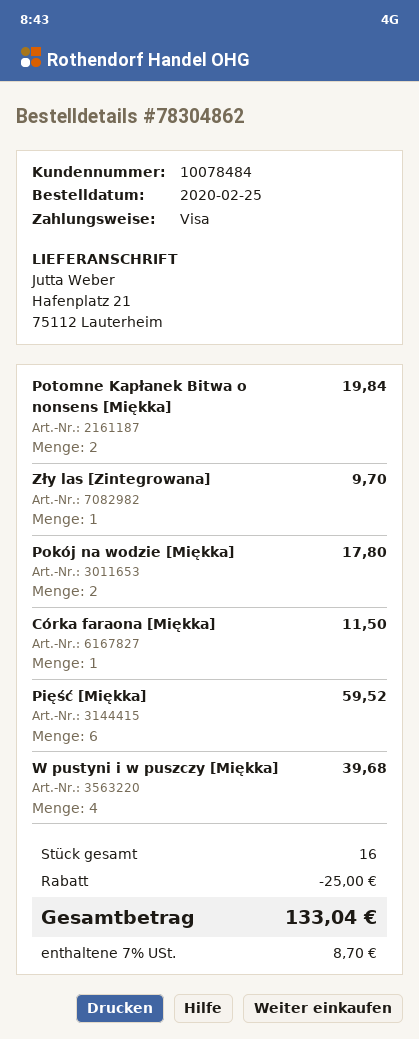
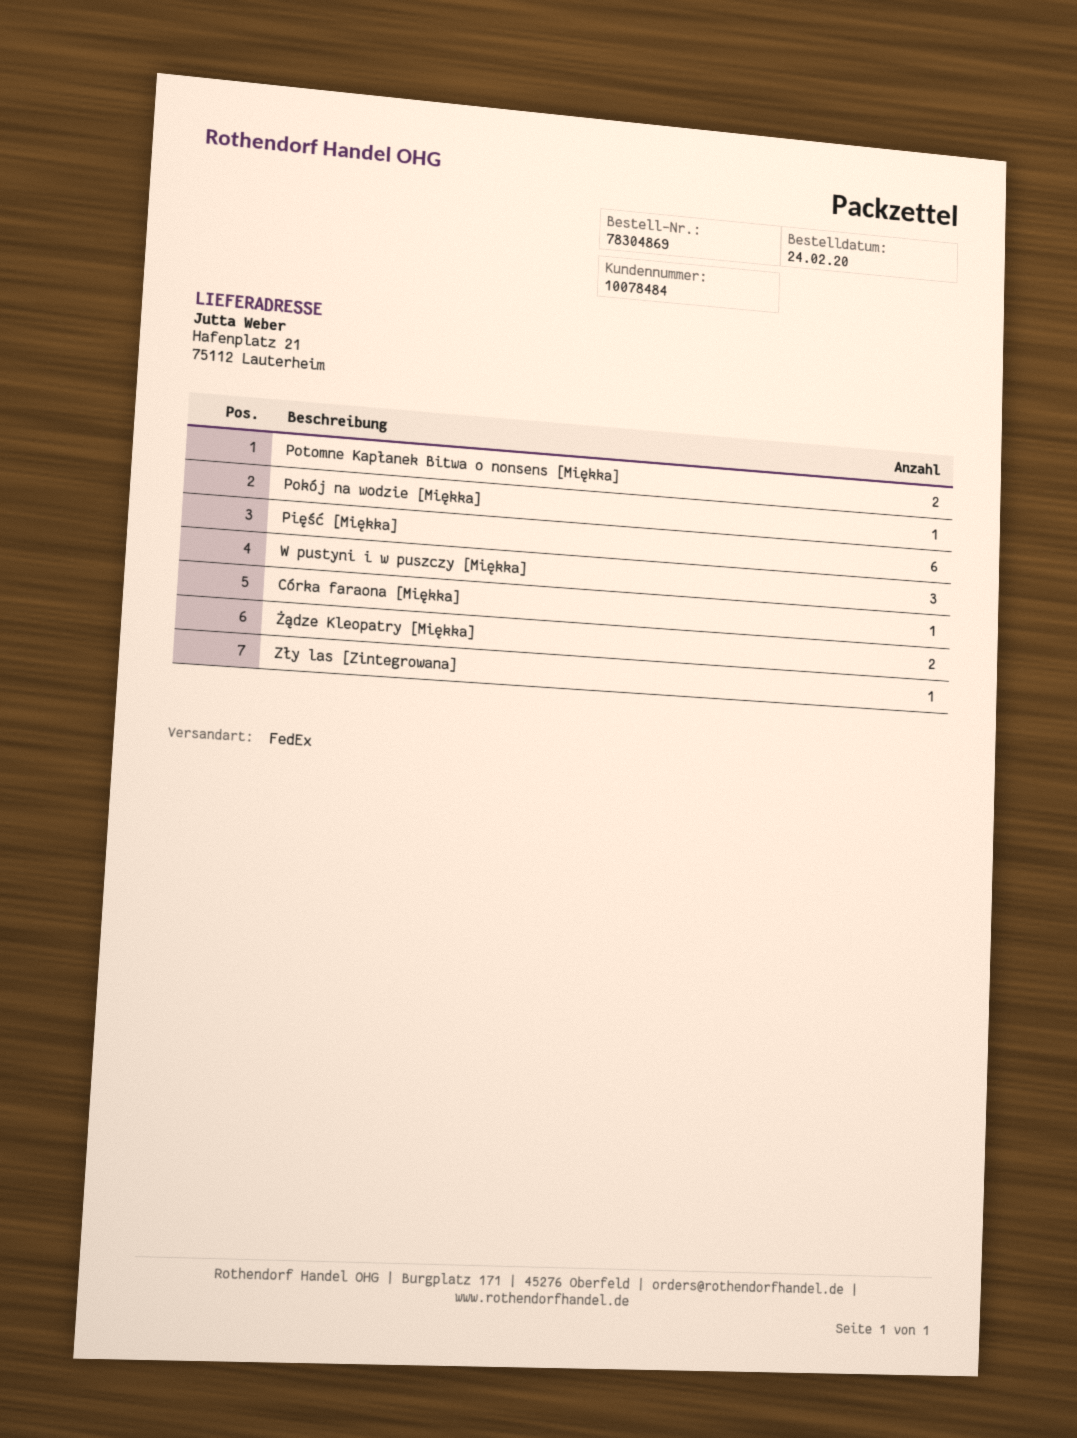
order number: 78304862 -> 78304869
order date: 2020-02-25 -> 2020-02-24
Pokój na wodzie [Miękka]: 2 -> 1
W pustyni i w puszczy [Miękka]: 4 -> 3
Żądze Kleopatry [Miękka]: none -> 2

